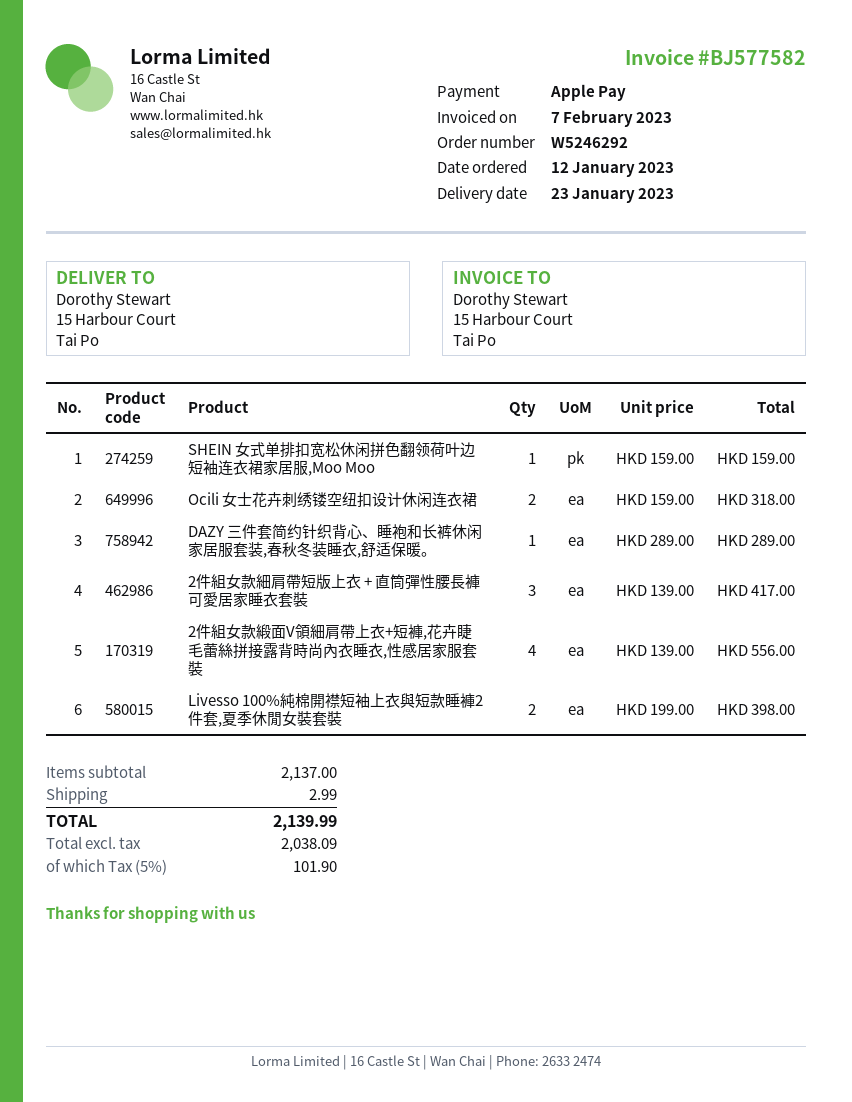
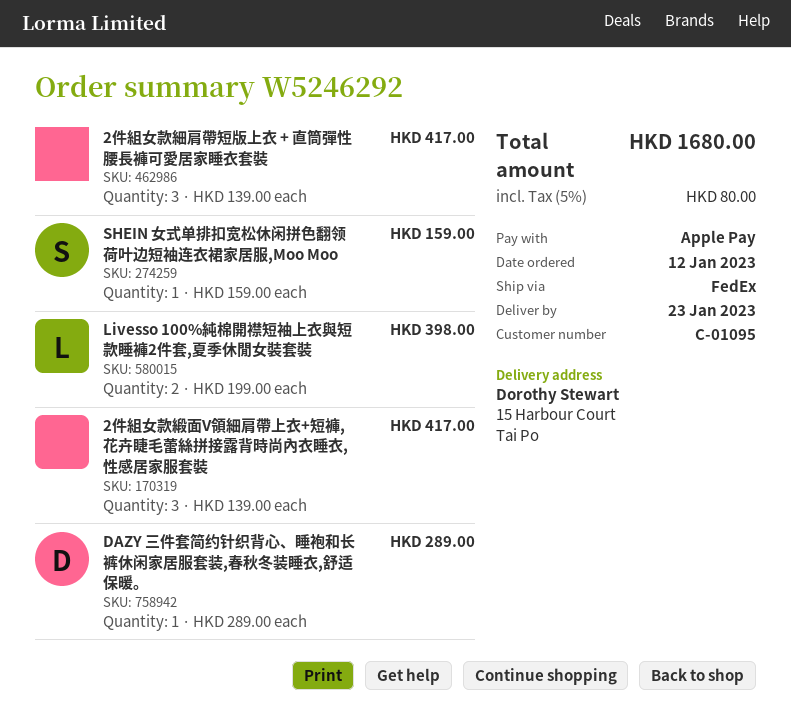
Ocili 女士花卉刺绣镂空纽扣设计休闲连衣裙: 2 x 159.00 = 318.00 -> none
2件組女款緞面V領細肩帶上衣+短褲,花卉睫毛蕾絲拼接露背時尚內衣睡衣,性感居家服套裝: 4 x 139.00 = 556.00 -> 3 x 139.00 = 417.00
shipping: 2.99 -> none
tax: 5% = 101.90 -> 5% = 80.00
total: 2139.99 -> 1680.00

